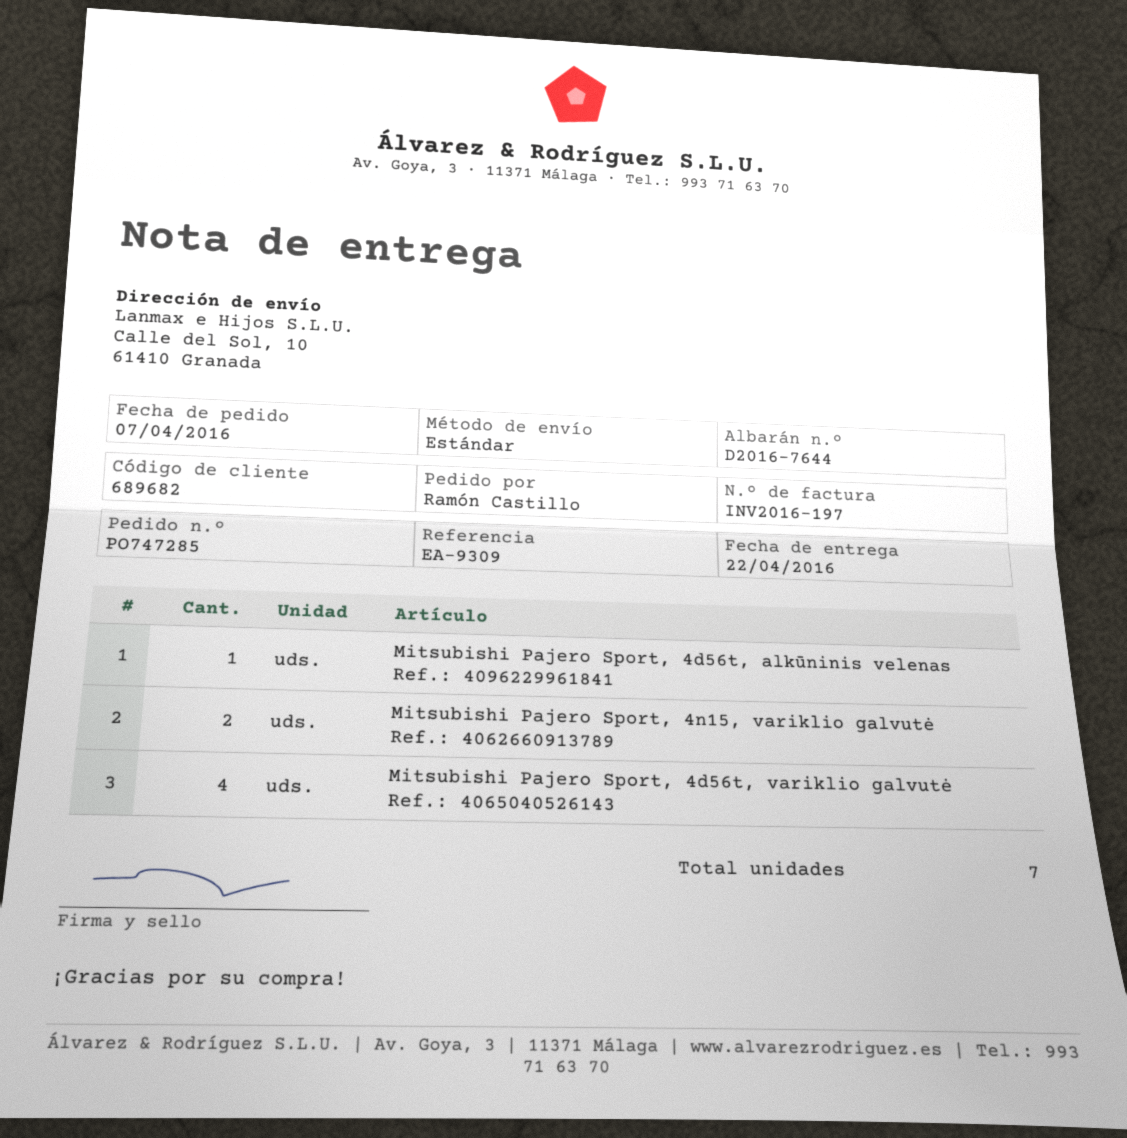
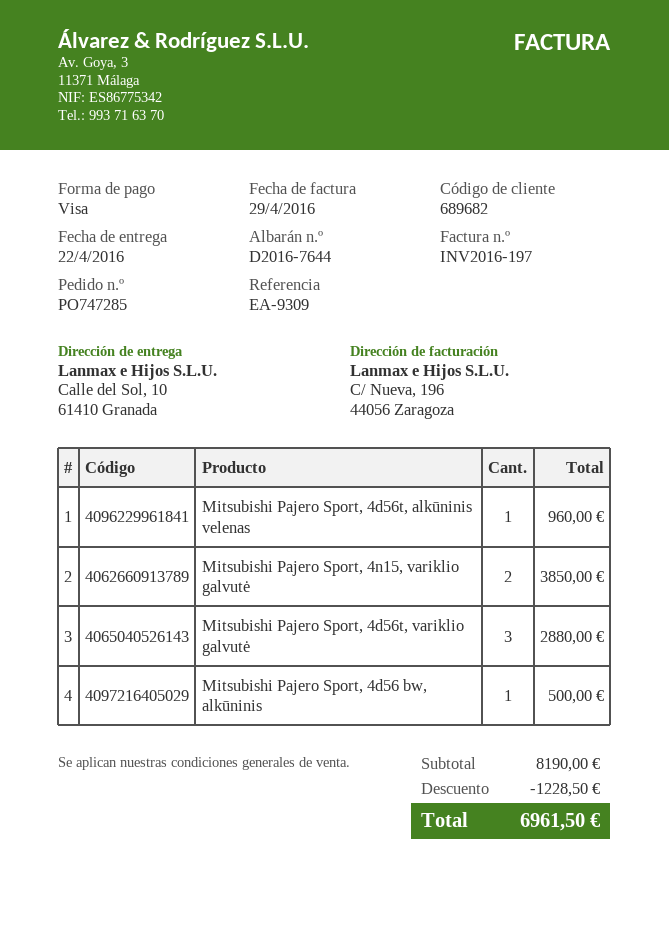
Mitsubishi Pajero Sport, 4d56t, variklio galvutė: 4 -> 3
Mitsubishi Pajero Sport, 4d56 bw, alkūninis: none -> 1

